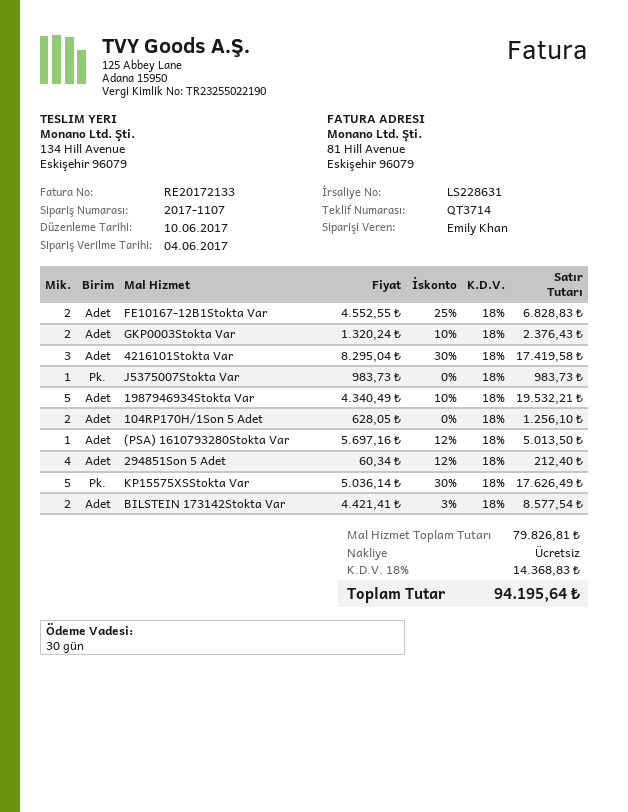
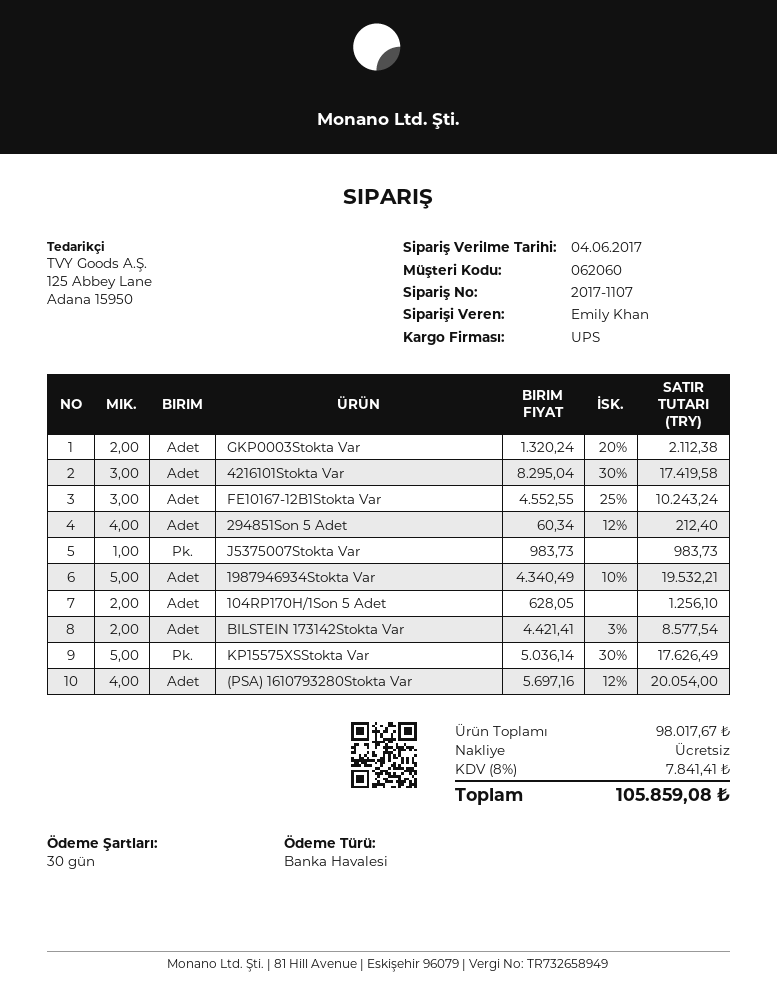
FE10167-12B1Stokta Var: 2 x 4552.55 - 25% = 6828.83 -> 3 x 4552.55 - 25% = 10243.24
GKP0003Stokta Var: 2 x 1320.24 - 10% = 2376.43 -> 2 x 1320.24 - 20% = 2112.38
(PSA) 1610793280Stokta Var: 1 x 5697.16 - 12% = 5013.50 -> 4 x 5697.16 - 12% = 20054.00
subtotal: 79826.81 -> 98017.67
tax: 18% = 14368.83 -> 8% = 7841.41
total: 94195.64 -> 105859.08

